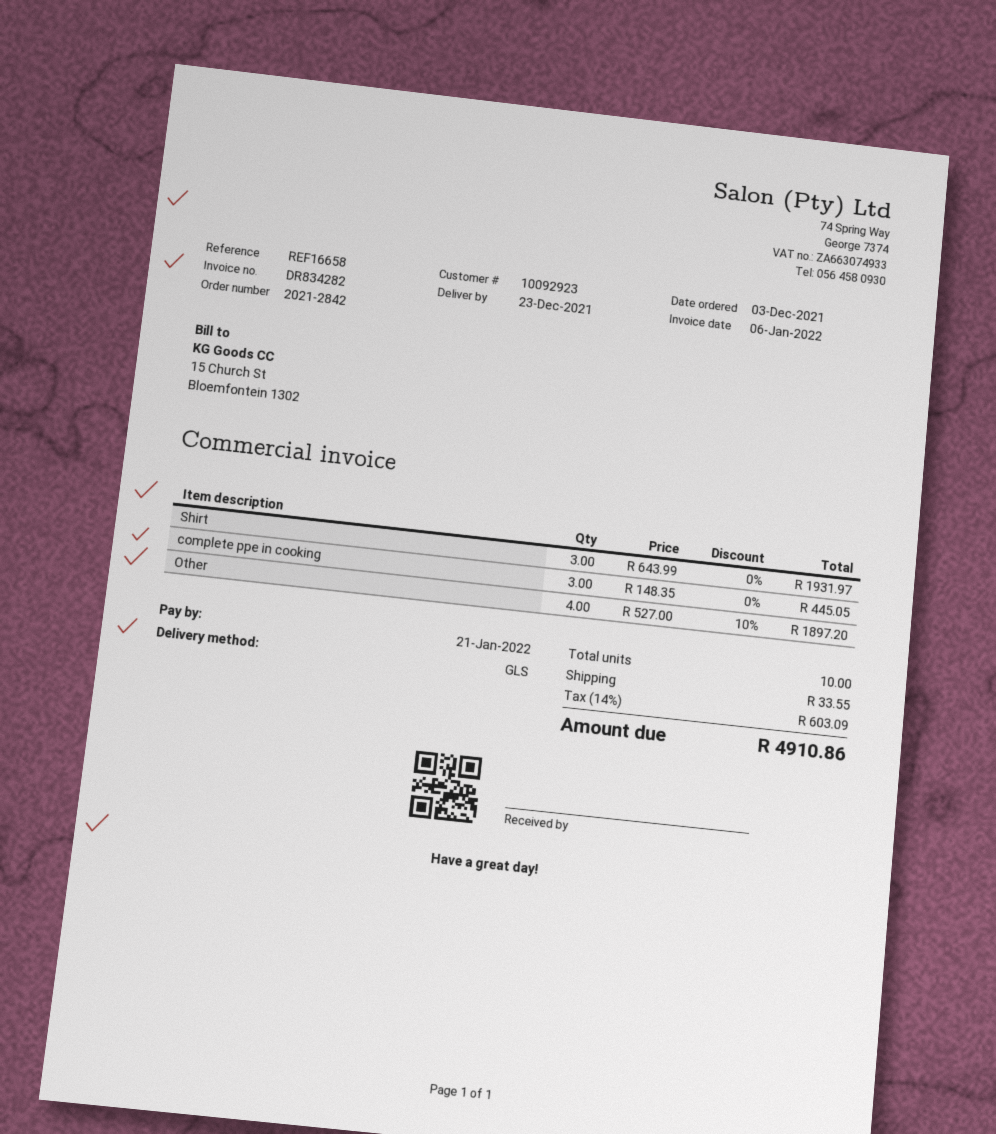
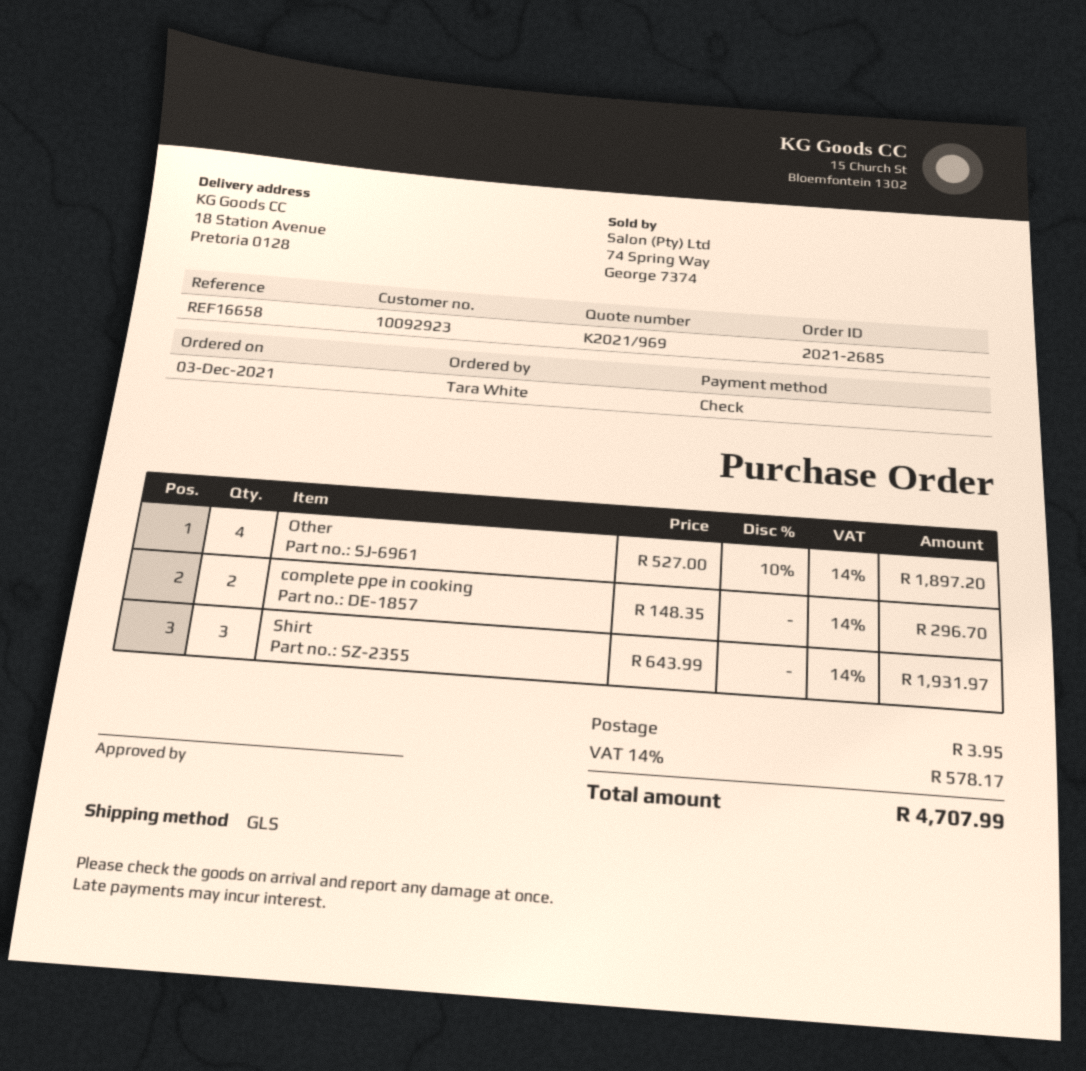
order number: 2021-2842 -> 2021-2685
complete ppe in cooking: 3 x 148.35 = 445.05 -> 2 x 148.35 = 296.70
shipping: 33.55 -> 3.95
tax: 14% = 603.09 -> 14% = 578.17
total: 4910.86 -> 4707.99

